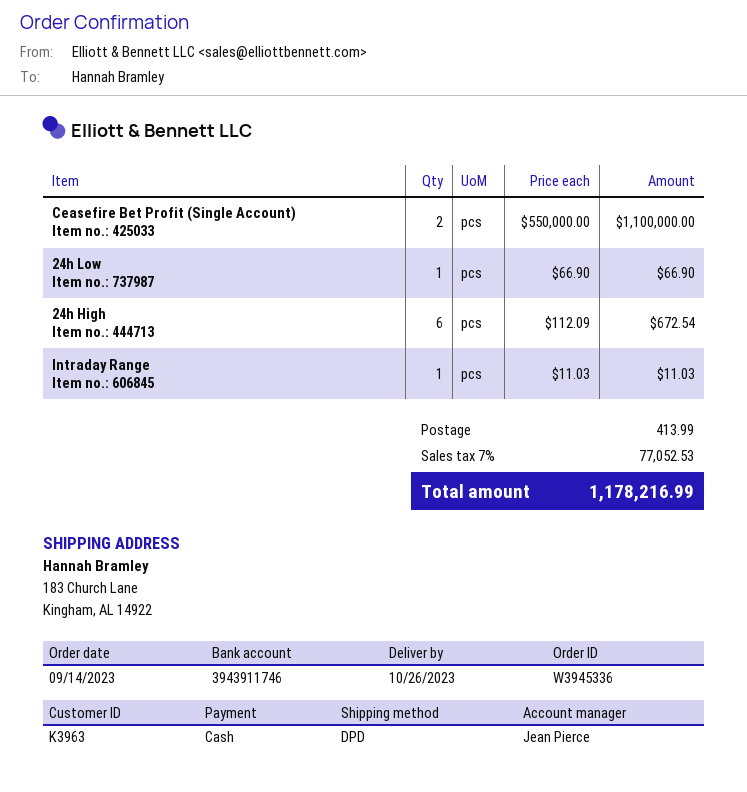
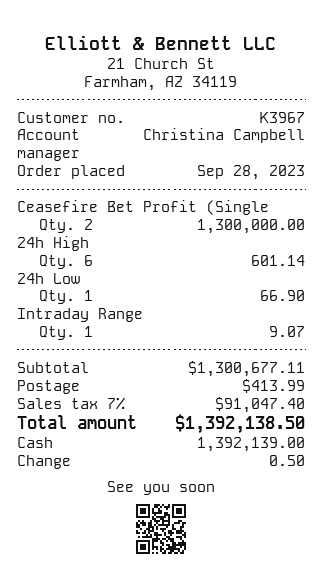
order date: 2023-09-14 -> 2023-09-28
customer number: K3963 -> K3967
sales rep: Jean Pierce -> Christina Campbell
Ceasefire Bet Profit (Single Account): 2 for 1100000.00 -> 2 for 1300000.00
24h High: 6 for 672.54 -> 6 for 601.14
Intraday Range: 1 for 11.03 -> 1 for 9.07
tax: 7% = 77052.53 -> 7% = 91047.40
total: 1178216.99 -> 1392138.50

